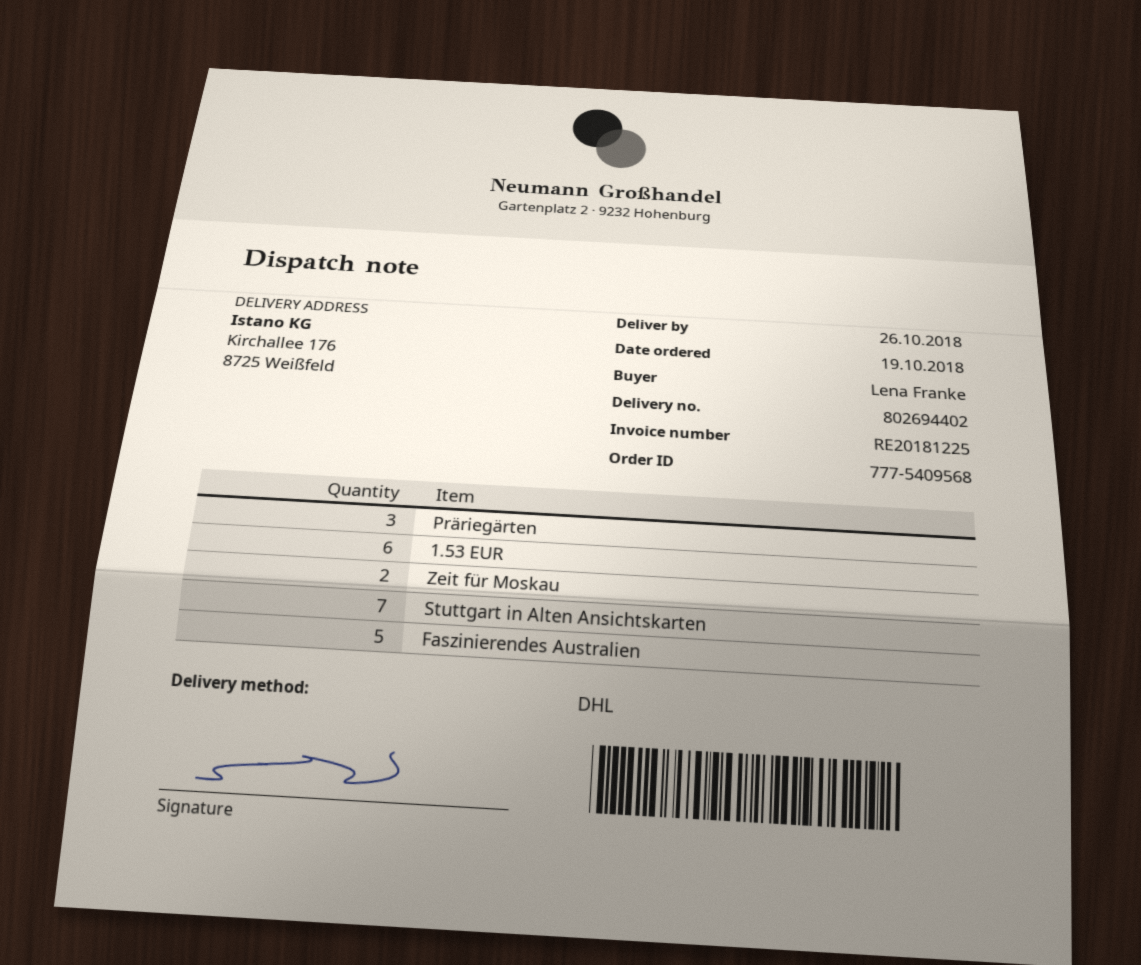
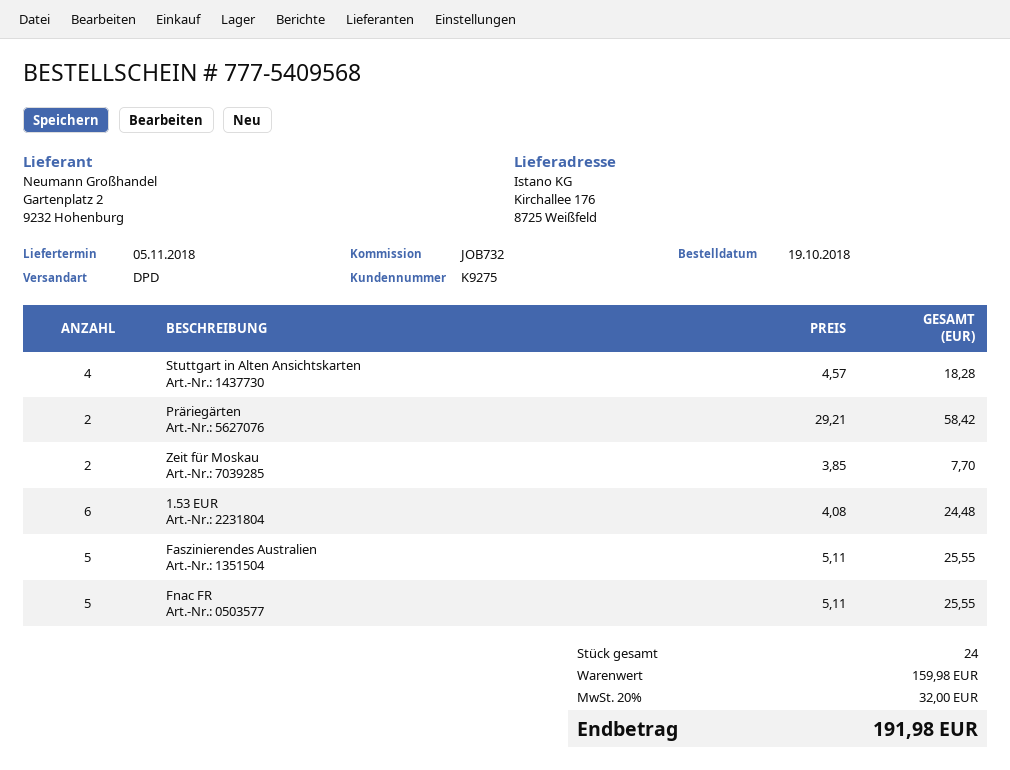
delivery date: 2018-10-26 -> 2018-11-05
shipping method: DHL -> DPD
Präriegärten: 3 -> 2
Stuttgart in Alten Ansichtskarten: 7 -> 4
Fnac FR: none -> 5

